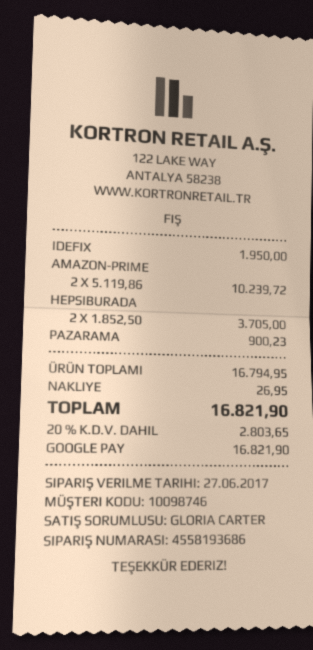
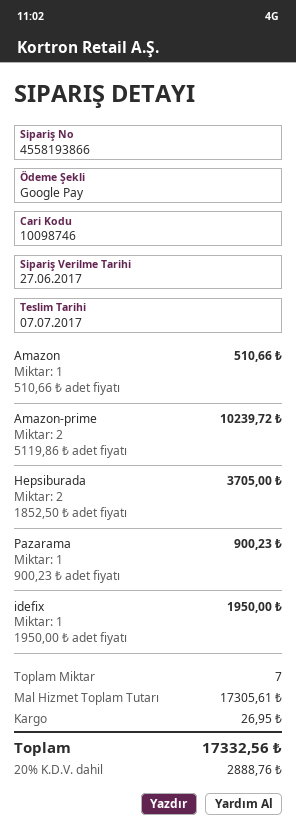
order number: 4558193686 -> 4558193866
Amazon: none -> 1 x 510.66 = 510.66
subtotal: 16794.95 -> 17305.61
tax: 20% = 2803.65 -> 20% = 2888.76
total: 16821.90 -> 17332.56

